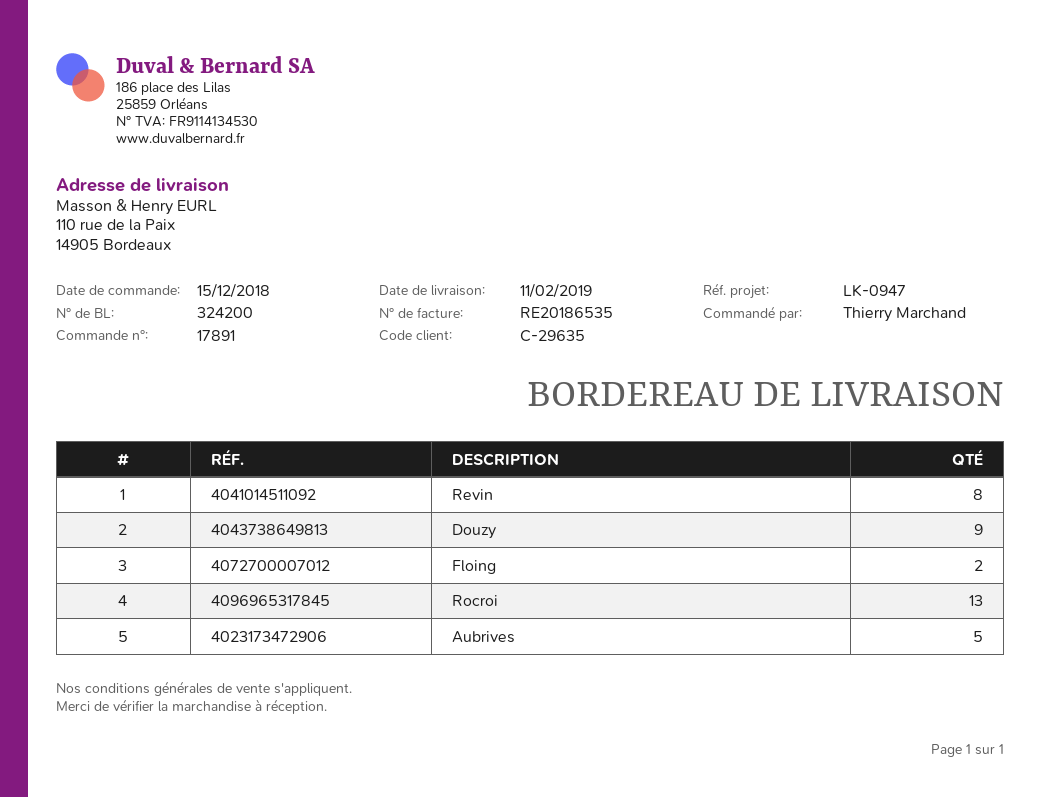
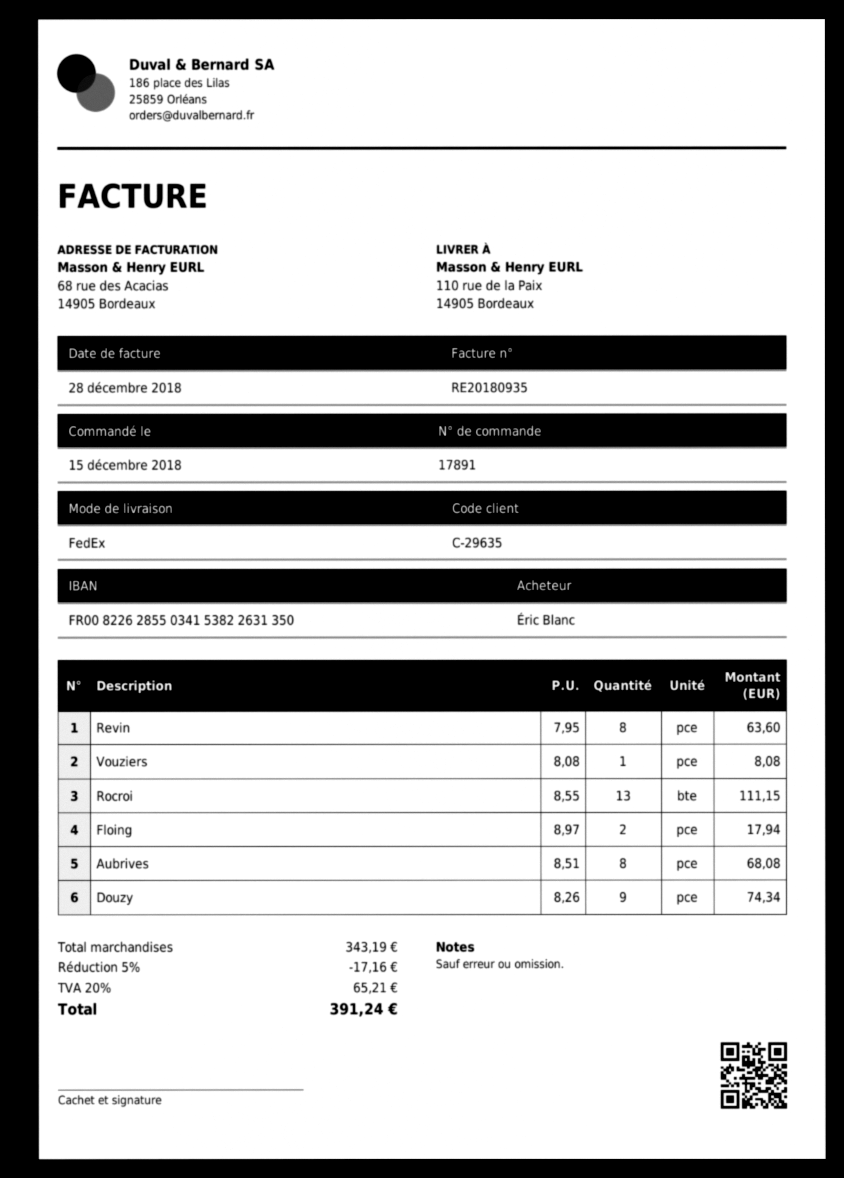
invoice number: RE20186535 -> RE20180935
ordered by: Thierry Marchand -> Éric Blanc
Aubrives: 5 -> 8
Vouziers: none -> 1

